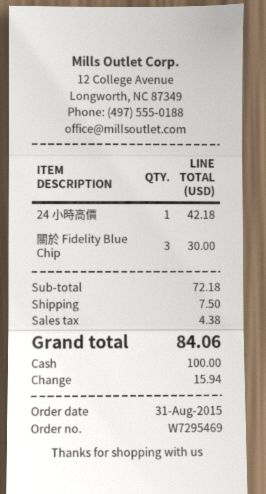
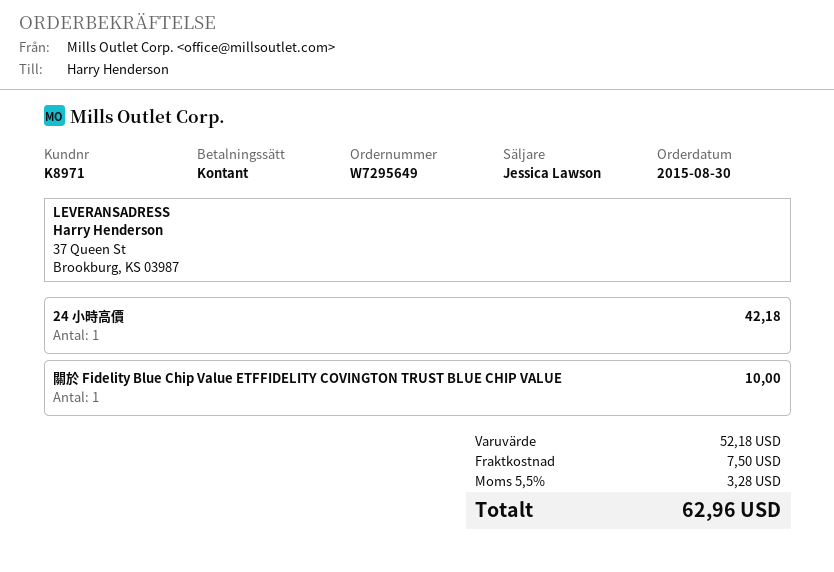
order number: W7295469 -> W7295649
order date: 2015-08-31 -> 2015-08-30
關於 Fidelity Blue Chip: 3 for 30.00 -> 1 for 10.00
subtotal: 72.18 -> 52.18
tax: 4.38 -> 3.28
total: 84.06 -> 62.96

